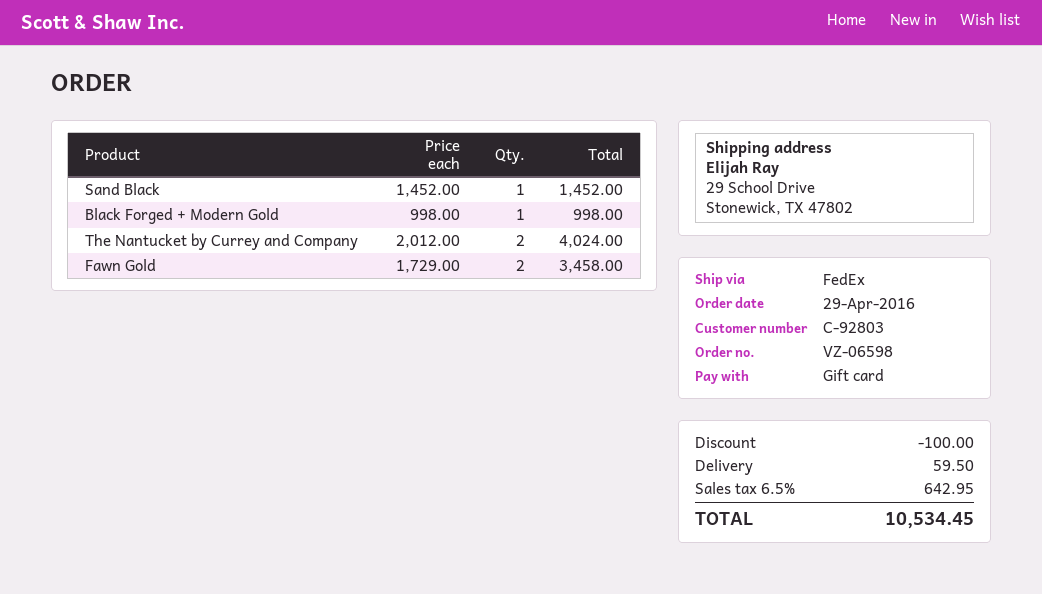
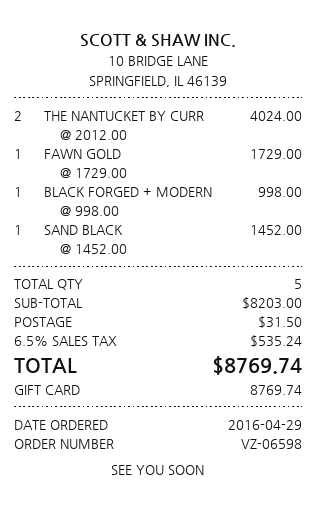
Fawn Gold: 2 x 1729.00 = 3458.00 -> 1 x 1729.00 = 1729.00
discount: 100.00 -> none
shipping: 59.50 -> 31.50
tax: 6.5% = 642.95 -> 6.5% = 535.24
total: 10534.45 -> 8769.74

